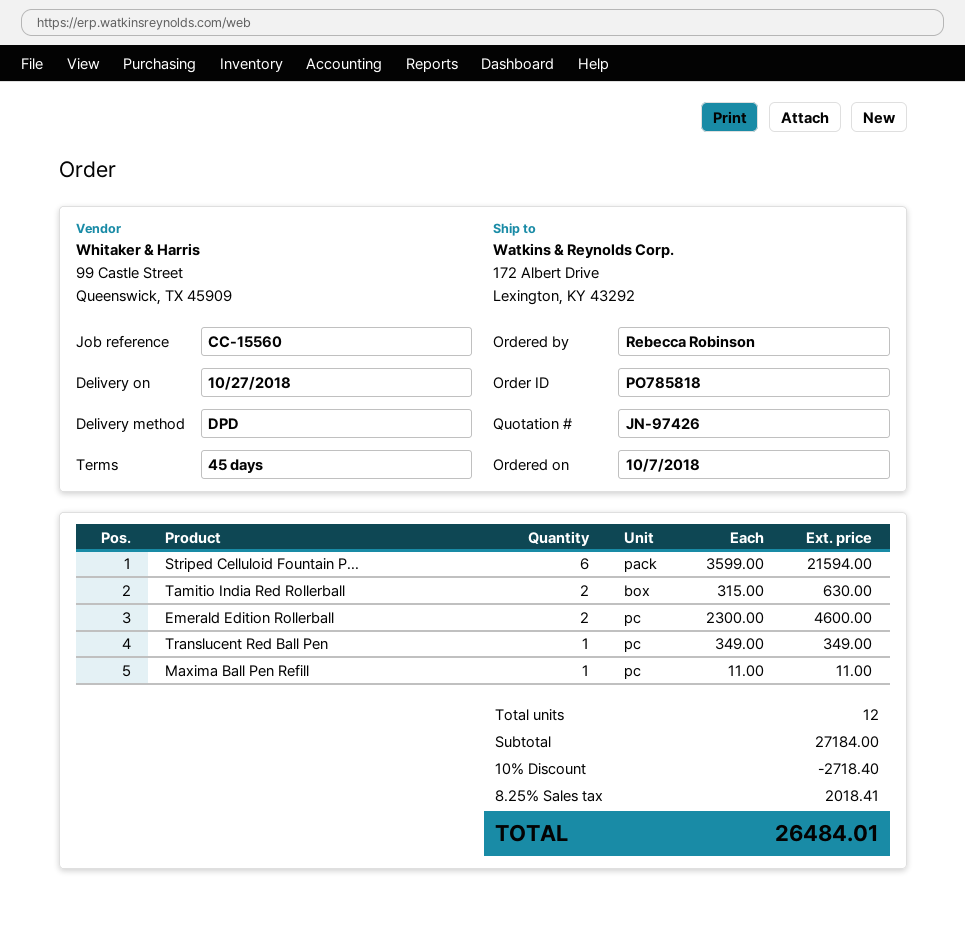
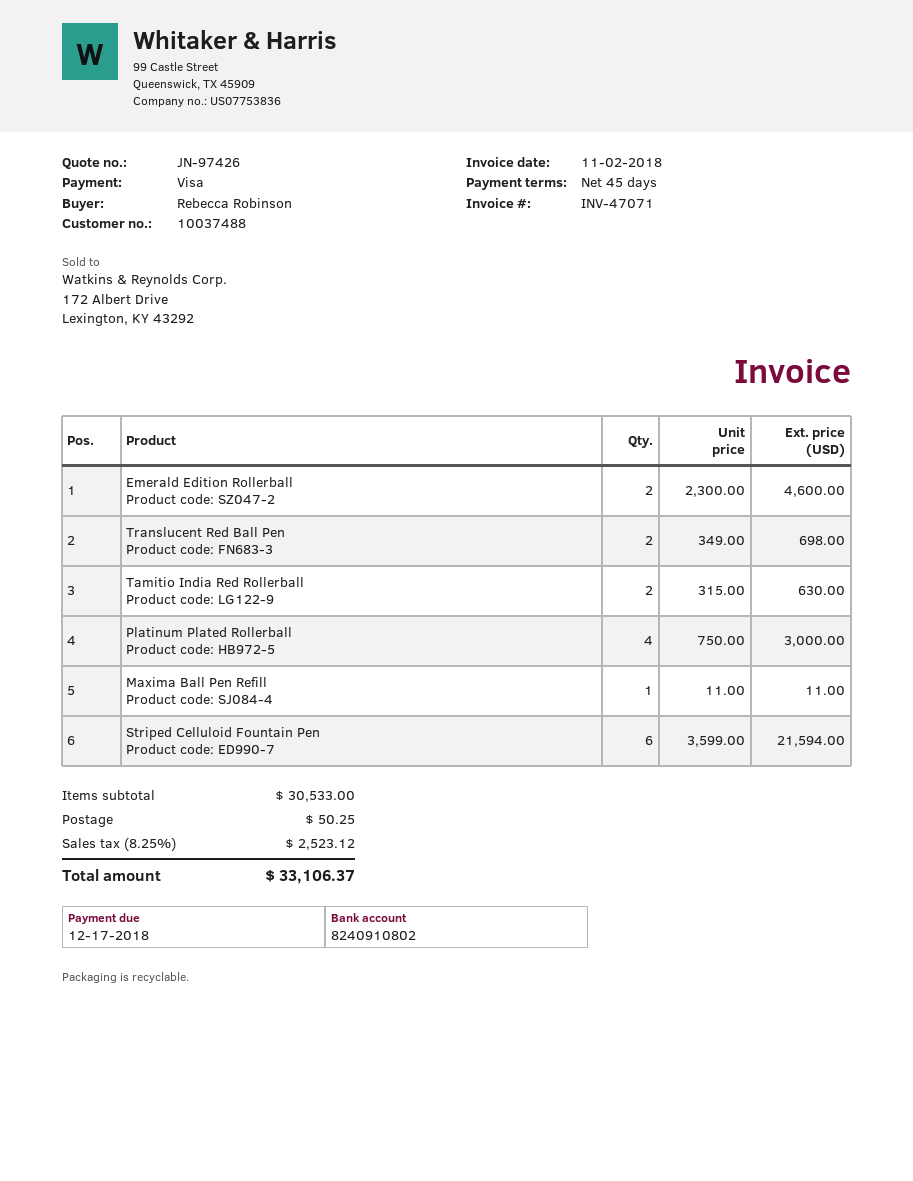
Translucent Red Ball Pen: 1 x 349.00 = 349.00 -> 2 x 349.00 = 698.00
Platinum Plated Rollerball: none -> 4 x 750.00 = 3000.00
subtotal: 27184.00 -> 30533.00
discount: 10% = 2718.40 -> none
shipping: none -> 50.25
tax: 8.25% = 2018.41 -> 8.25% = 2523.12
total: 26484.01 -> 33106.37

